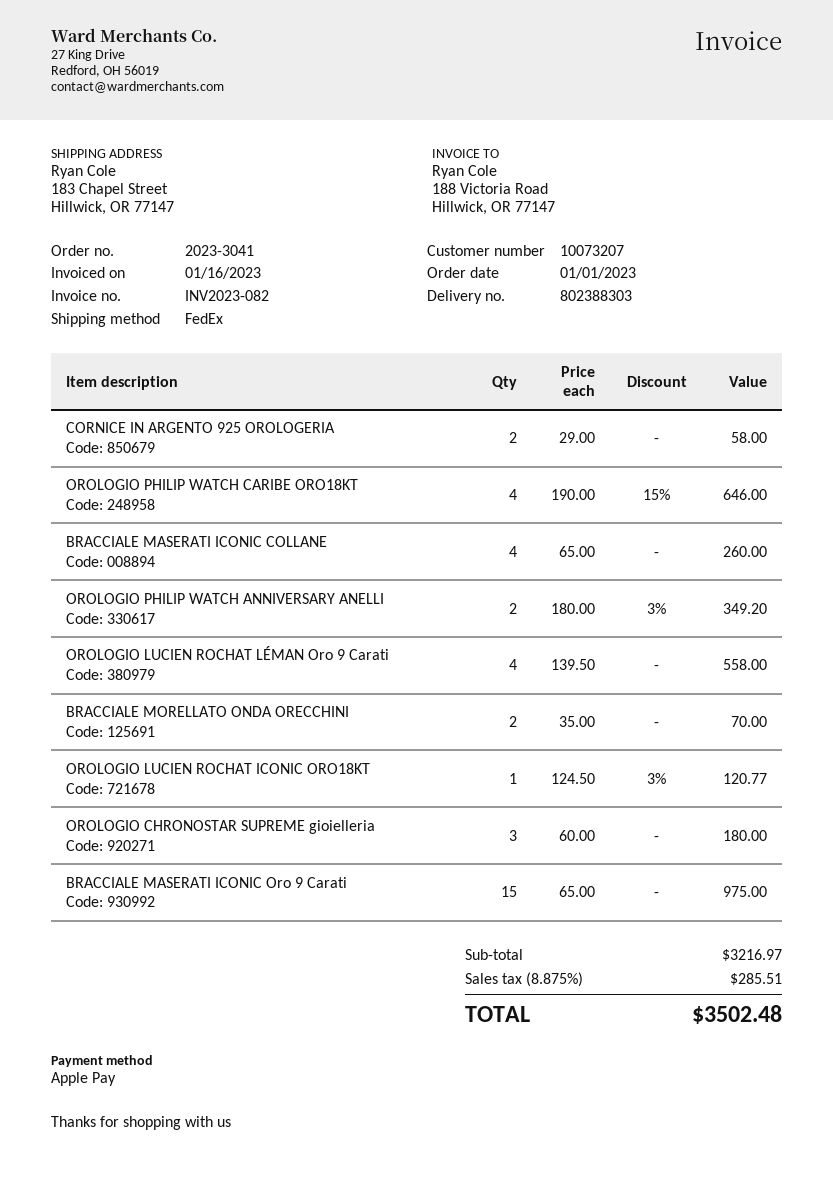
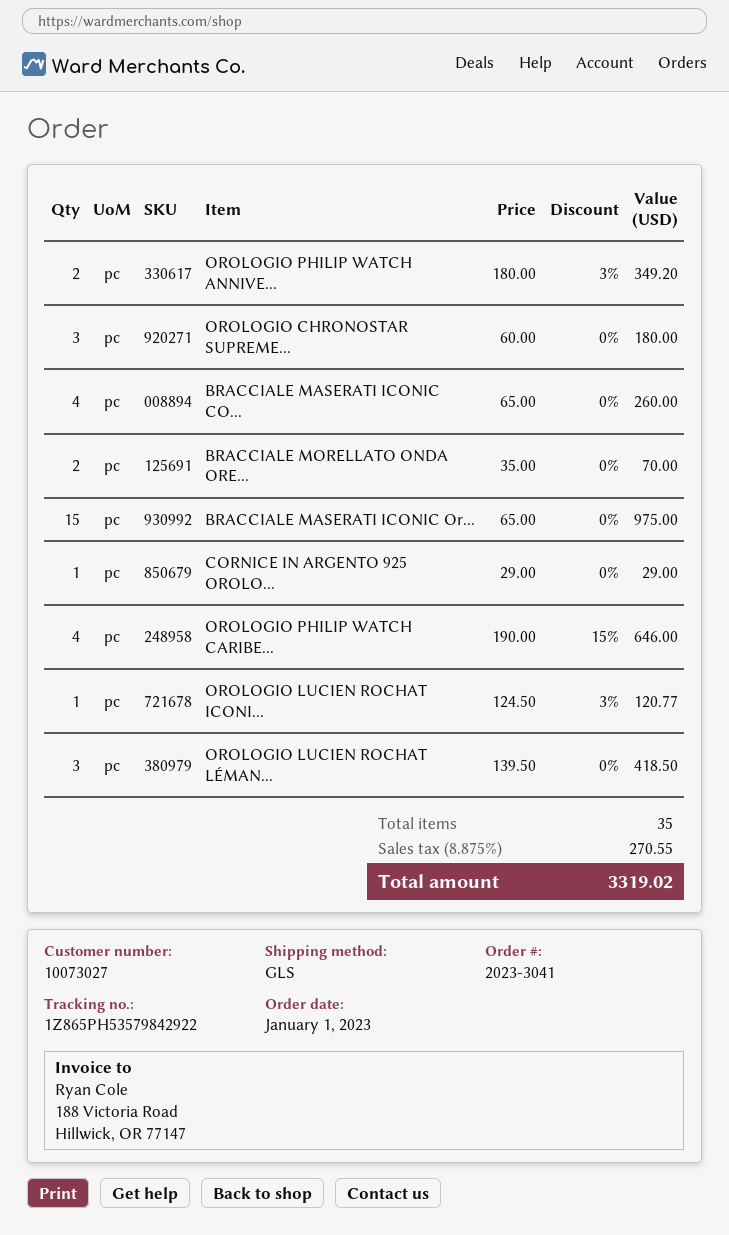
customer number: 10073207 -> 10073027
shipping method: FedEx -> GLS
CORNICE IN ARGENTO 925 OROLOGERIA: 2 x 29.00 = 58.00 -> 1 x 29.00 = 29.00
OROLOGIO LUCIEN ROCHAT LÉMAN Oro 9 Carati: 4 x 139.50 = 558.00 -> 3 x 139.50 = 418.50
tax: 8.875% = 285.51 -> 8.875% = 270.55
total: 3502.48 -> 3319.02

